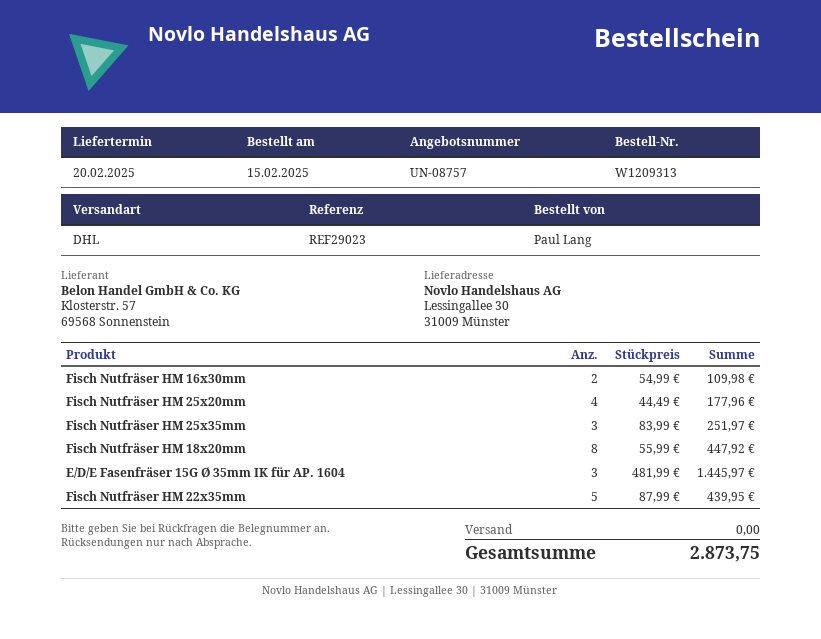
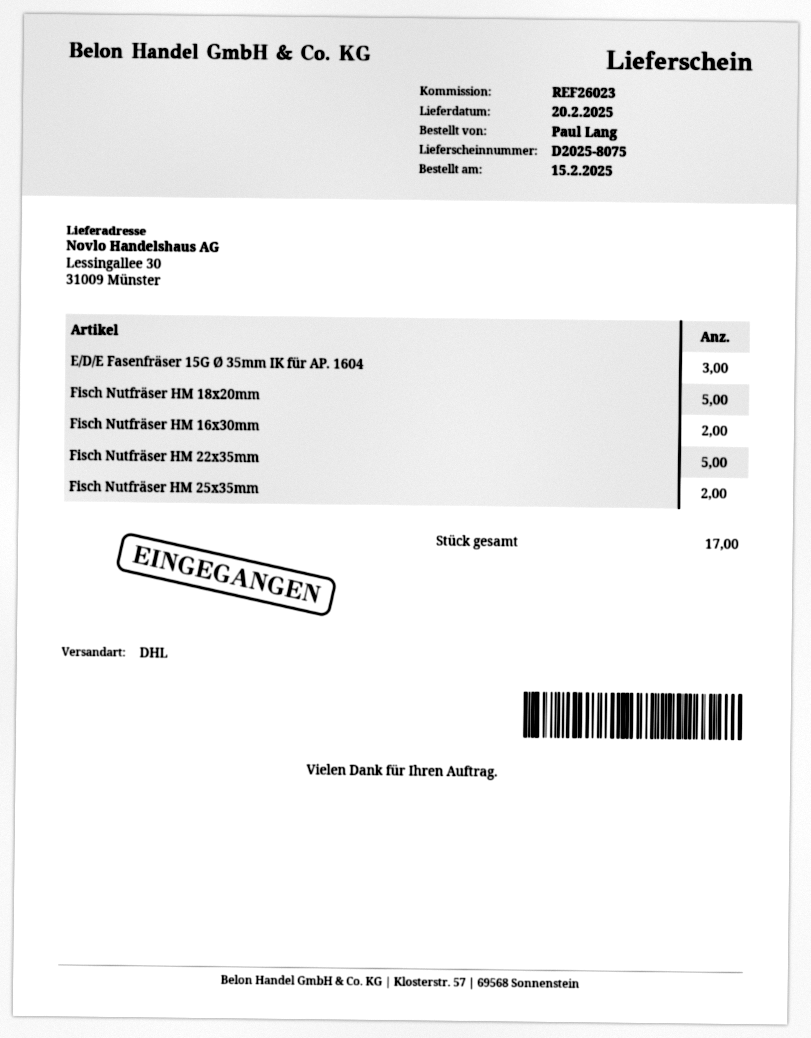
reference: REF29023 -> REF26023
Fisch Nutfräser HM 25x20mm: 4 -> none
Fisch Nutfräser HM 25x35mm: 3 -> 2
Fisch Nutfräser HM 18x20mm: 8 -> 5

